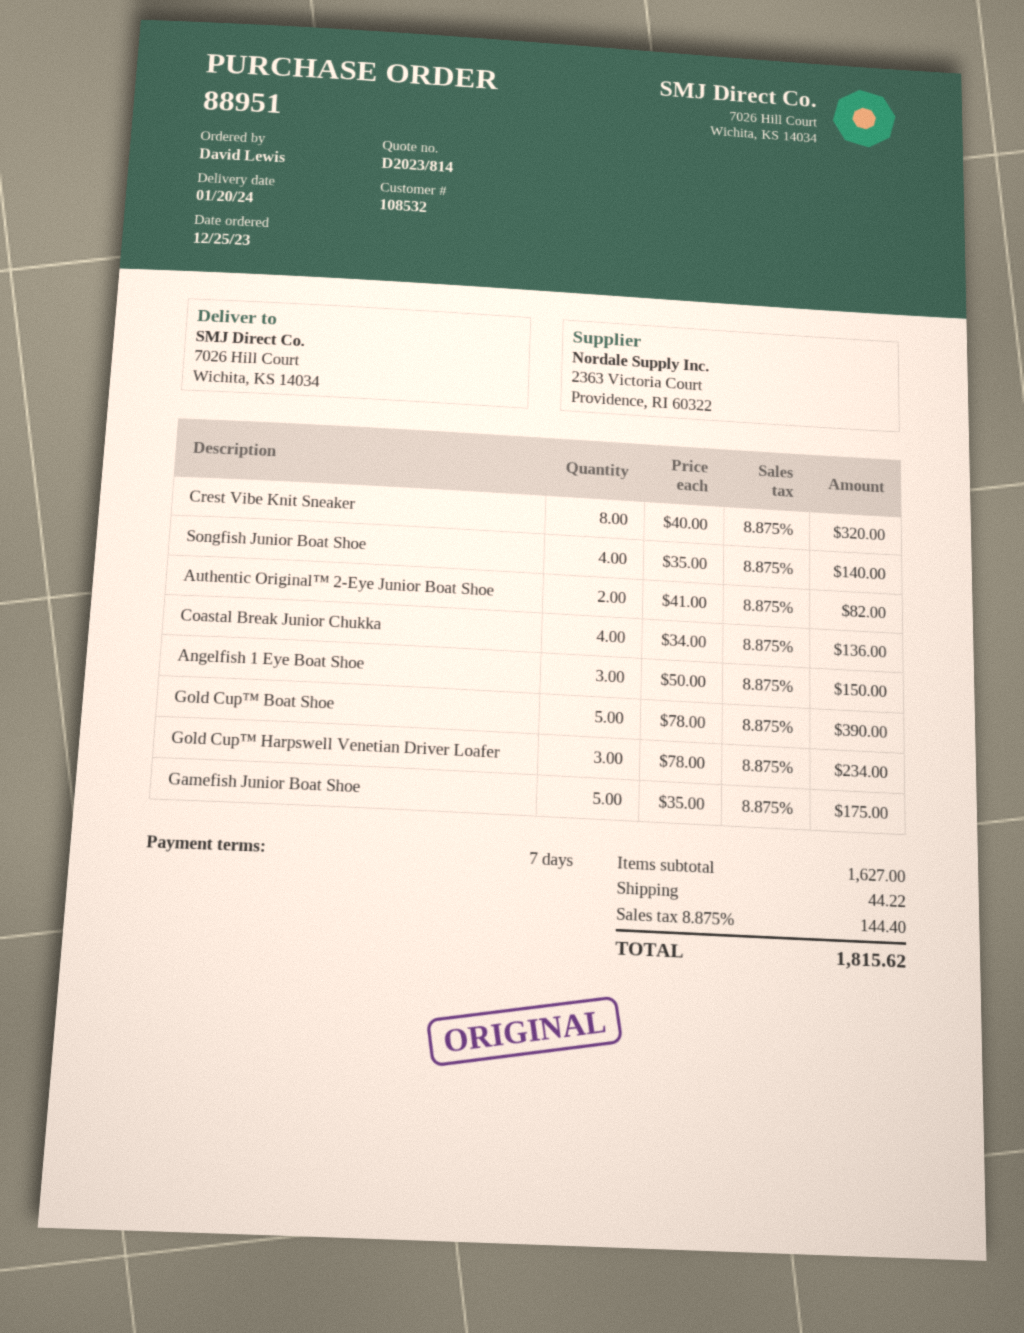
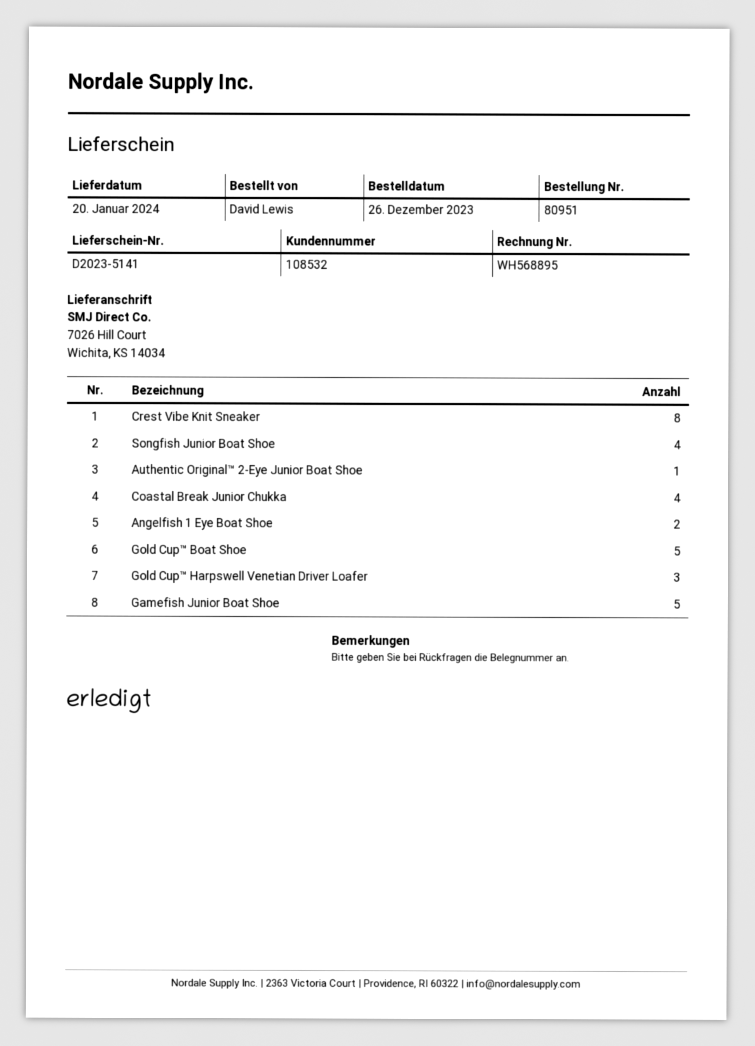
order number: 88951 -> 80951
order date: 2023-12-25 -> 2023-12-26
Authentic Original™ 2‑Eye Junior Boat Shoe: 2 -> 1
Angelfish 1 Eye Boat Shoe: 3 -> 2

